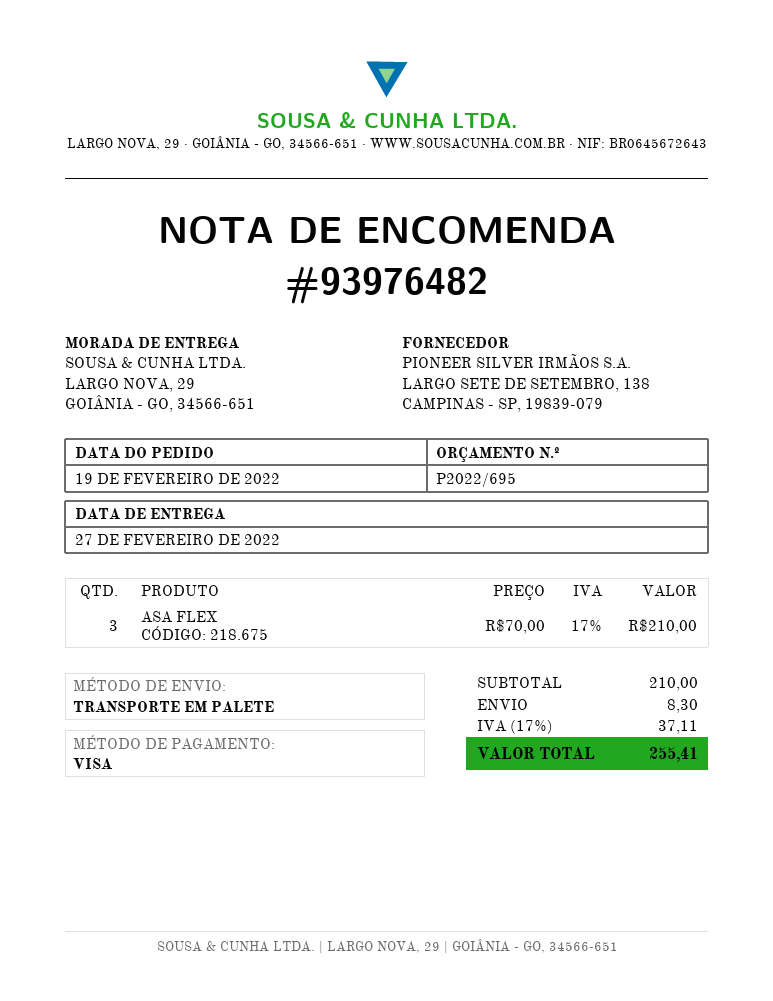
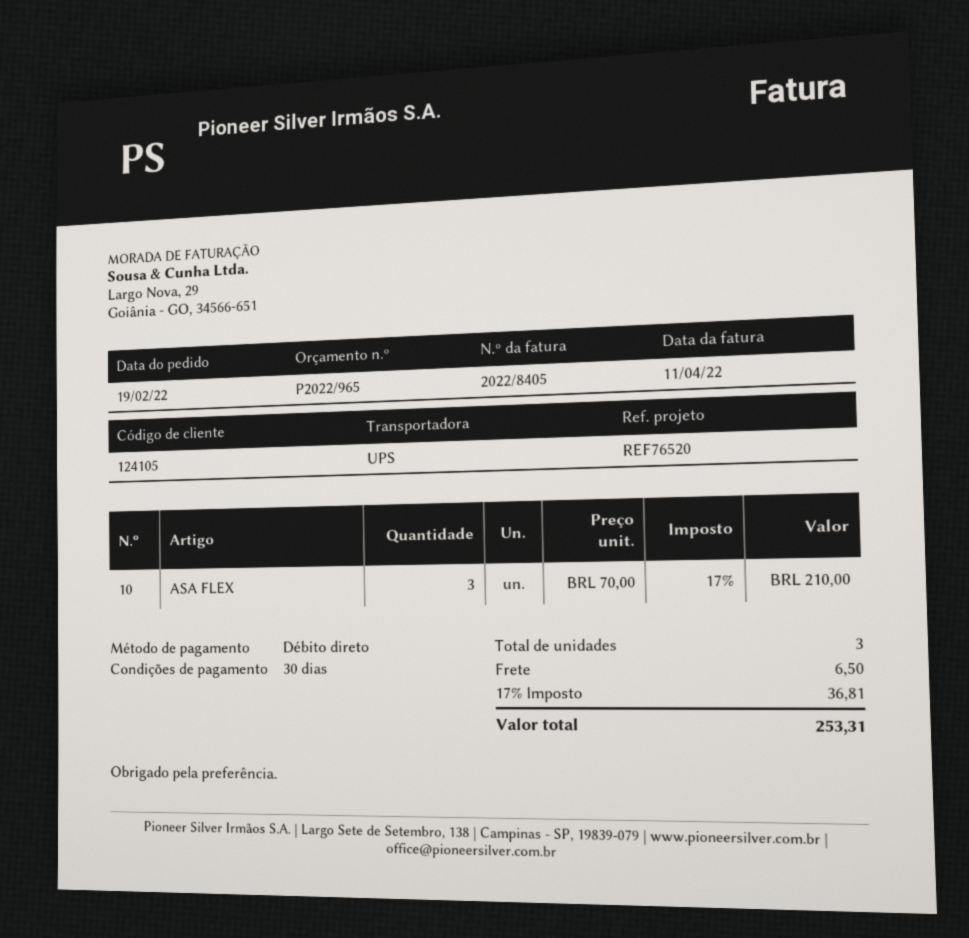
quote number: P2022/695 -> P2022/965
payment method: Visa -> direct debit
shipping method: pallet freight -> UPS
shipping: 8.30 -> 6.50
tax: 17% = 37.11 -> 17% = 36.81
total: 255.41 -> 253.31

